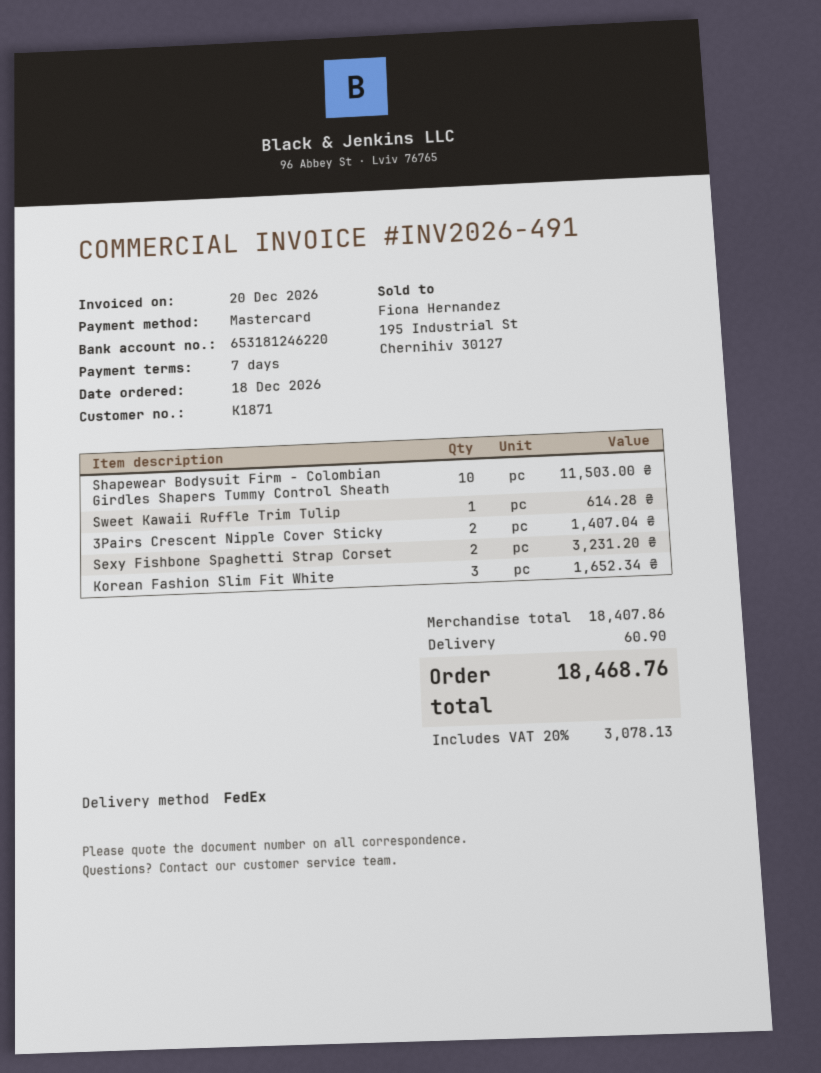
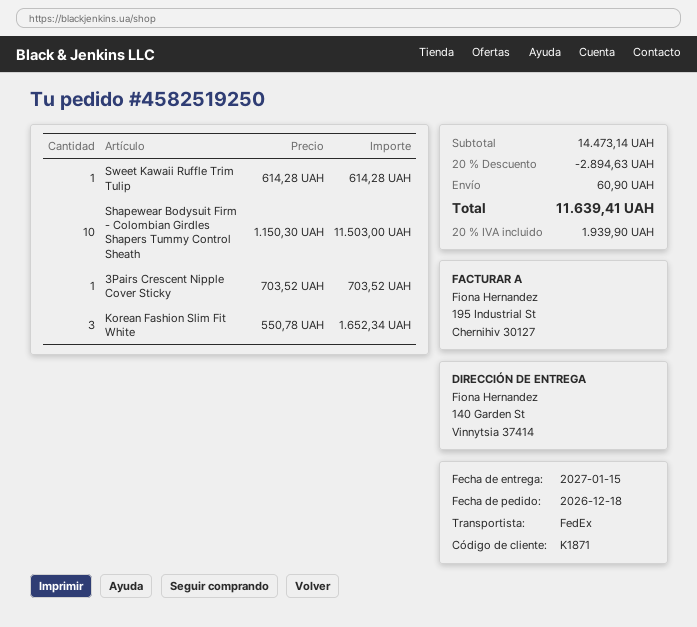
3Pairs Crescent Nipple Cover Sticky: 2 for 1407.04 -> 1 for 703.52
Sexy Fishbone Spaghetti Strap Corset: 2 for 3231.20 -> none
subtotal: 18407.86 -> 14473.14
discount: none -> 20% = 2894.63
tax: 20% = 3078.13 -> 20% = 1939.90
total: 18468.76 -> 11639.41

